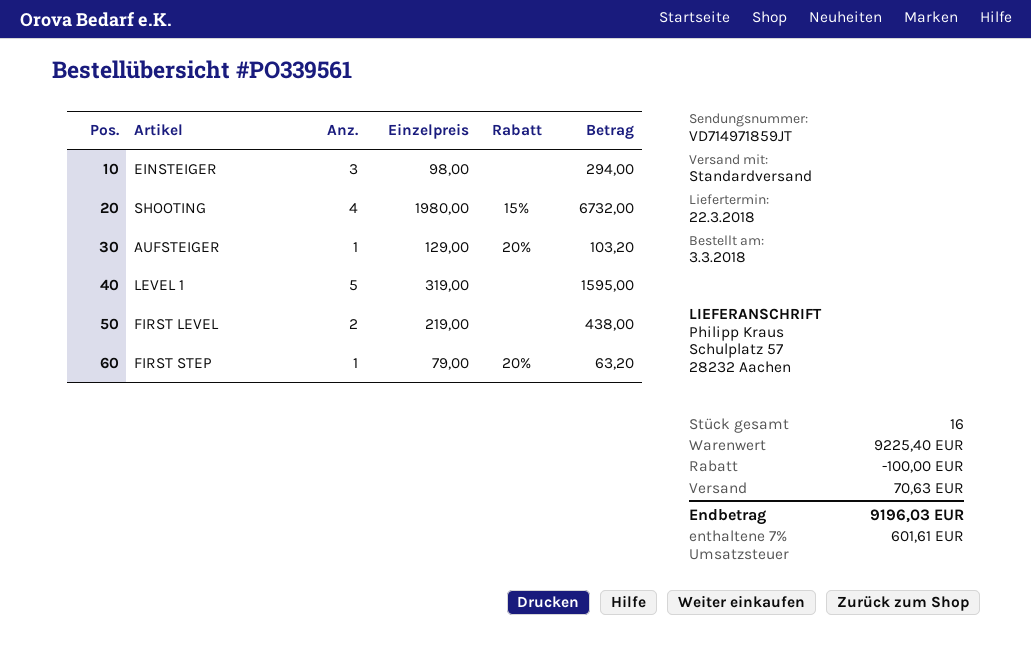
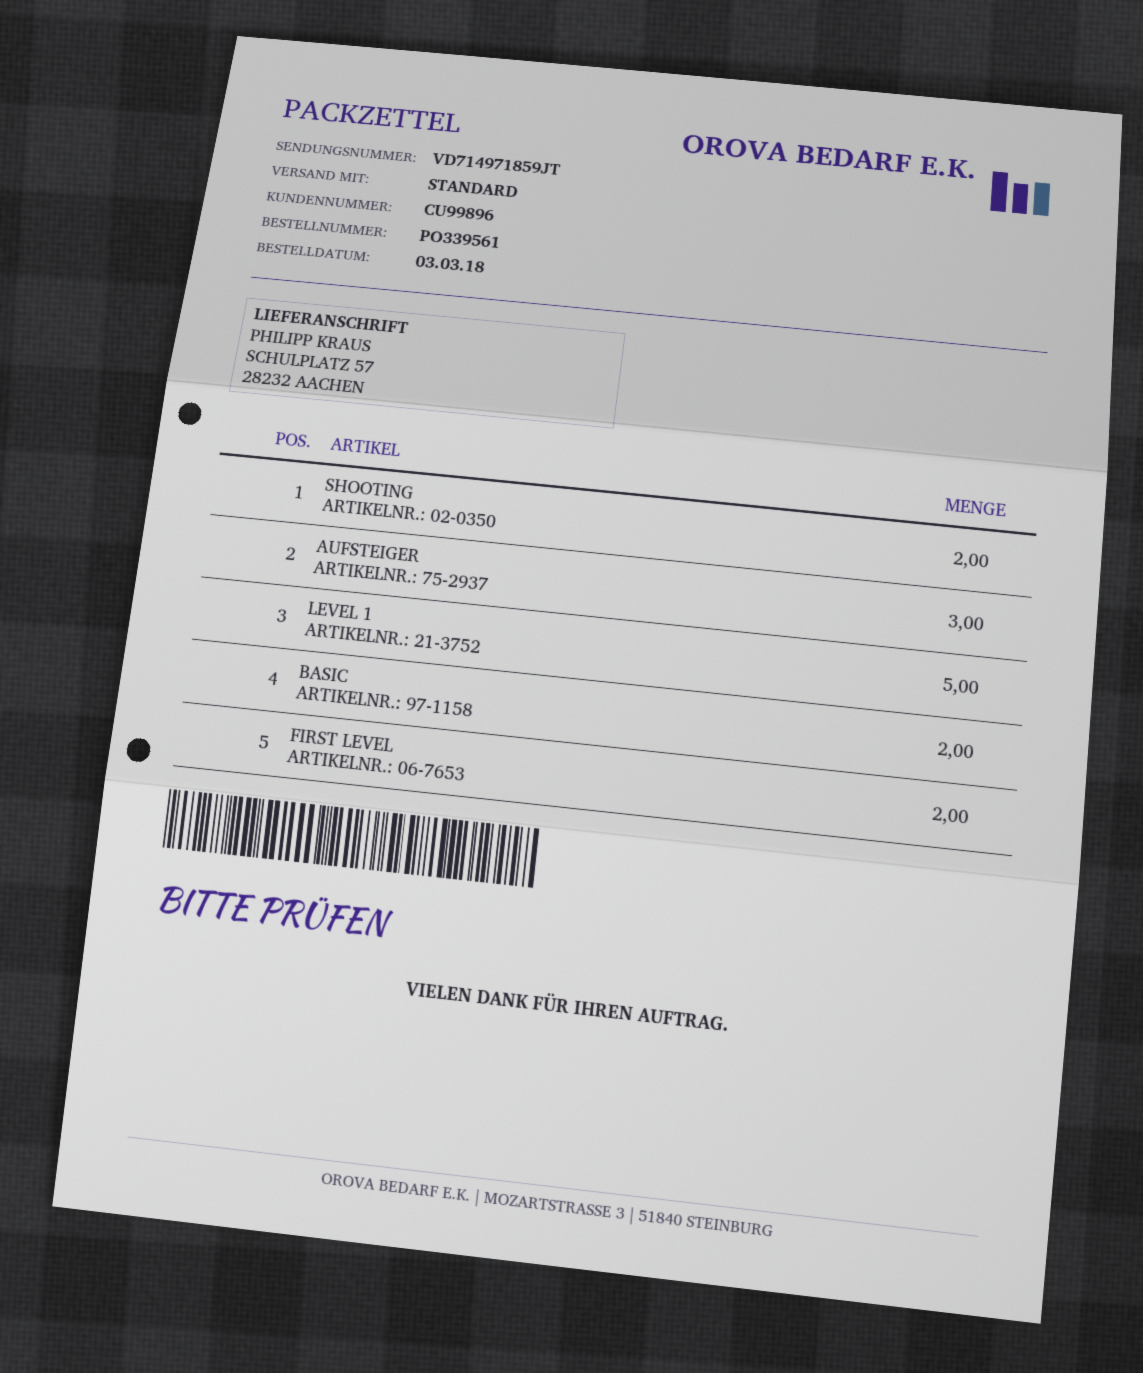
EINSTEIGER: 3 -> none
SHOOTING: 4 -> 2
AUFSTEIGER: 1 -> 3
FIRST STEP: 1 -> none
BASIC: none -> 2

